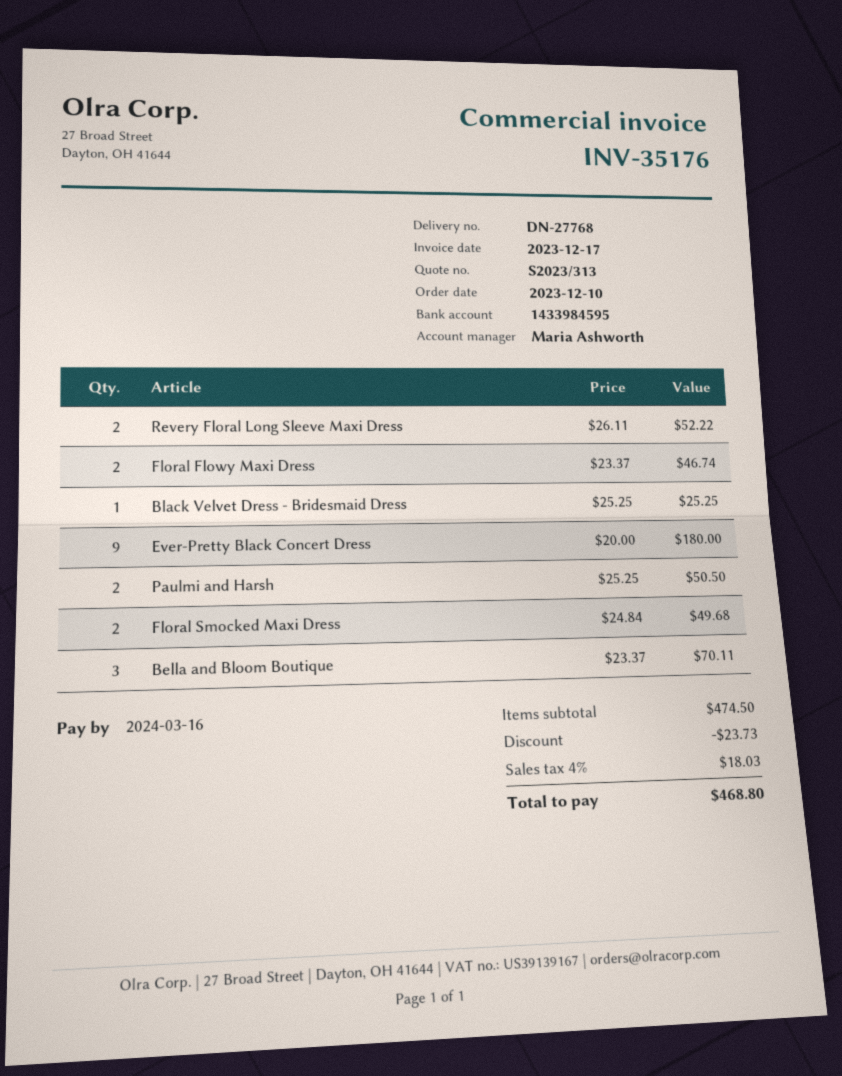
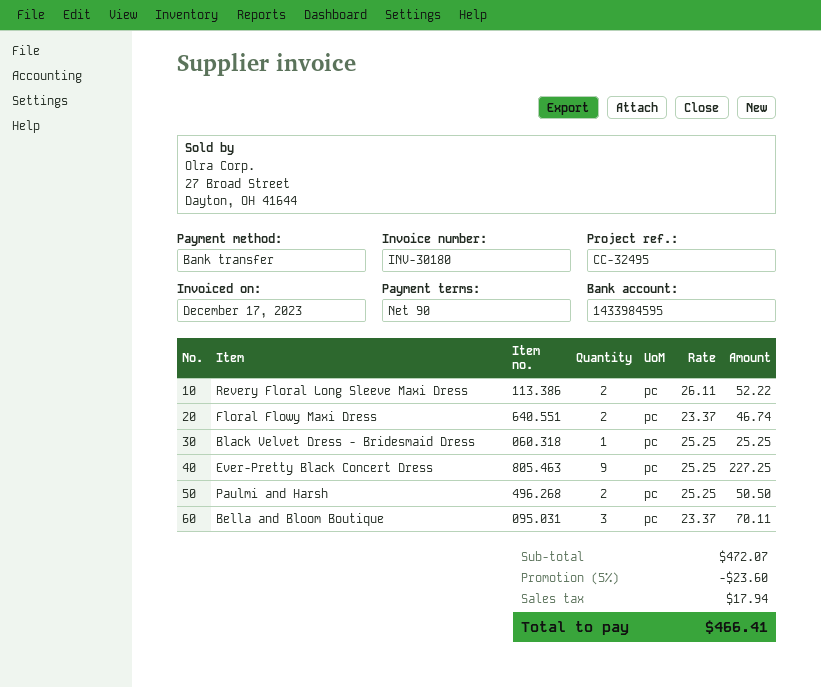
invoice number: INV-35176 -> INV-30180
Ever-Pretty Black Concert Dress: 9 x 20.00 = 180.00 -> 9 x 25.25 = 227.25
Floral Smocked Maxi Dress: 2 x 24.84 = 49.68 -> none
subtotal: 474.50 -> 472.07
discount: 23.73 -> 23.60
tax: 18.03 -> 17.94
total: 468.80 -> 466.41

